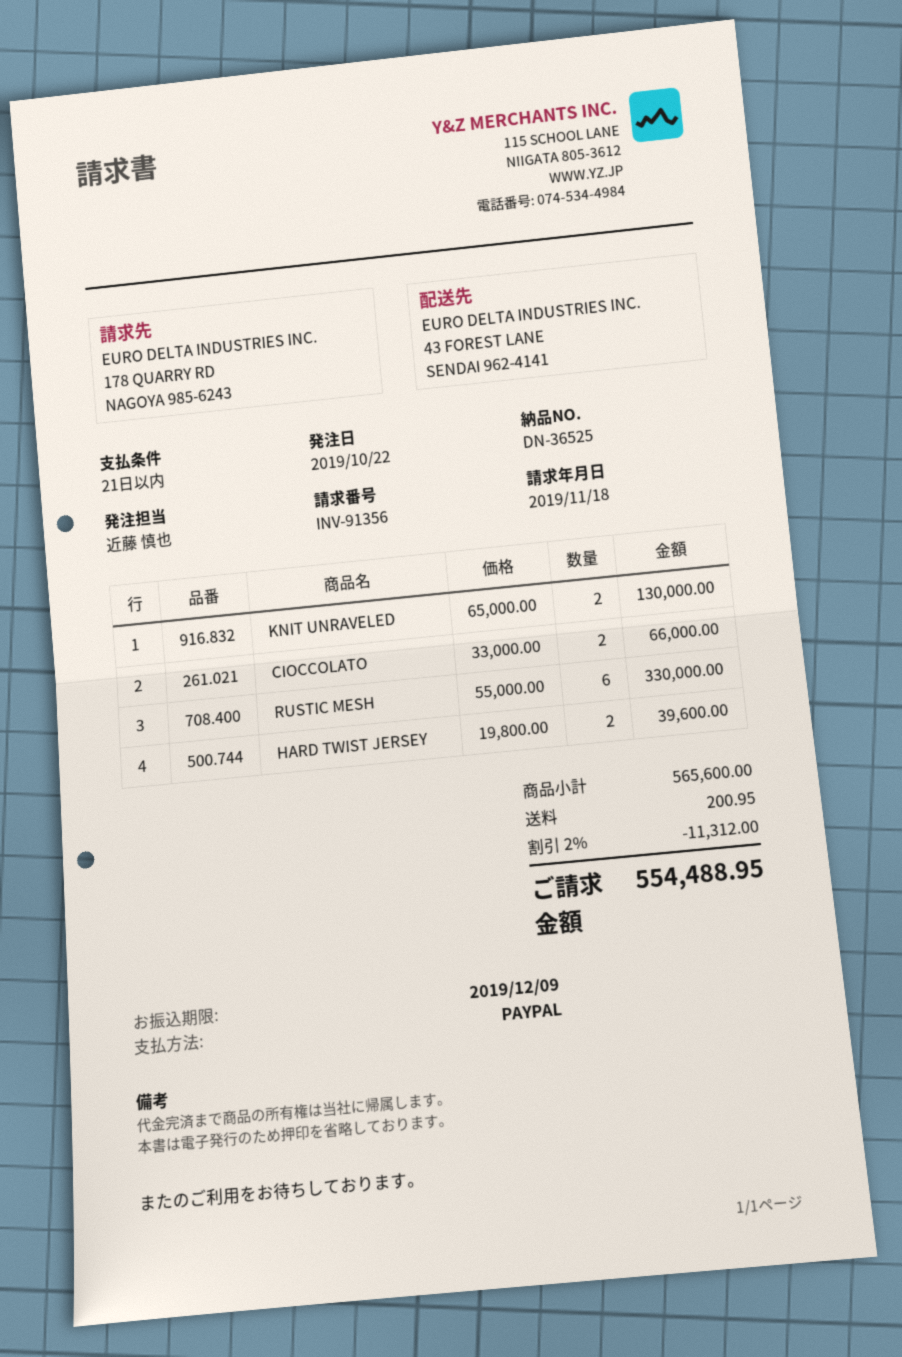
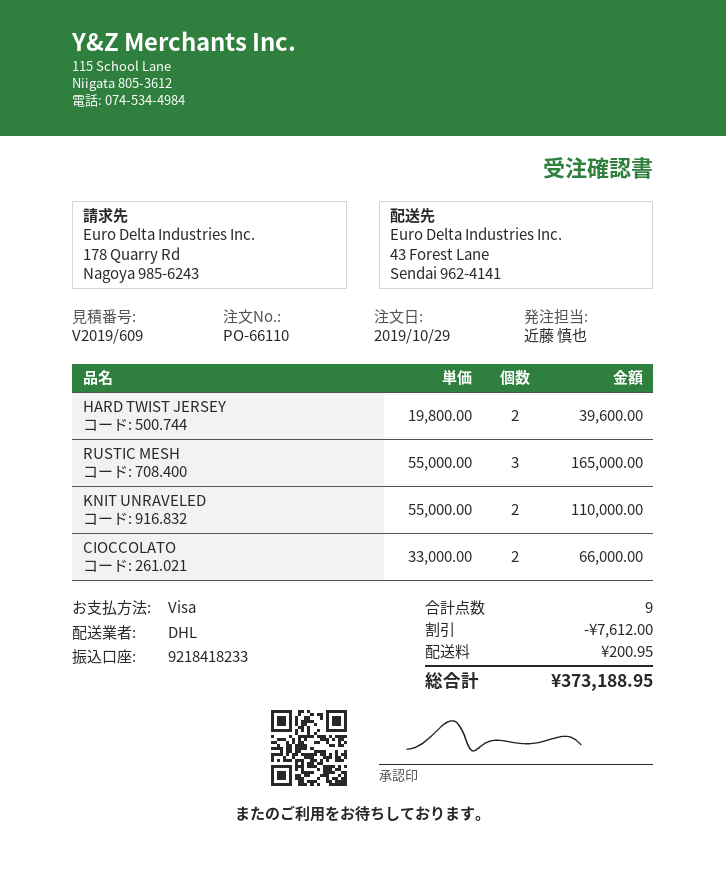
order date: 2019-10-22 -> 2019-10-29
payment method: PayPal -> Visa
KNIT UNRAVELED: 2 x 65000.00 = 130000.00 -> 2 x 55000.00 = 110000.00
RUSTIC MESH: 6 x 55000.00 = 330000.00 -> 3 x 55000.00 = 165000.00
discount: 11312.00 -> 7612.00
total: 554488.95 -> 373188.95

